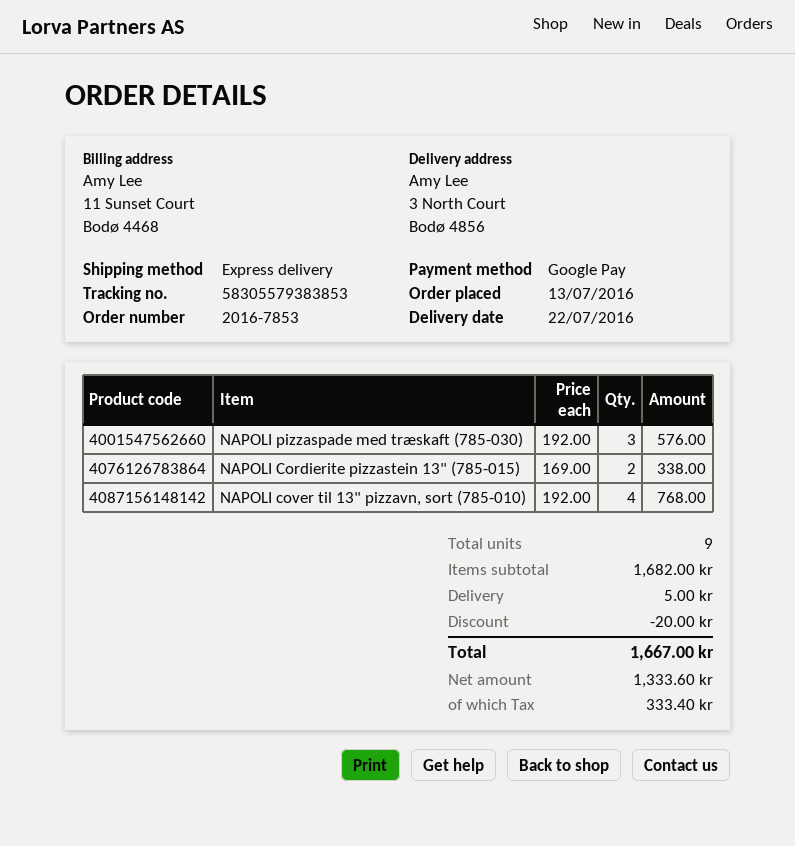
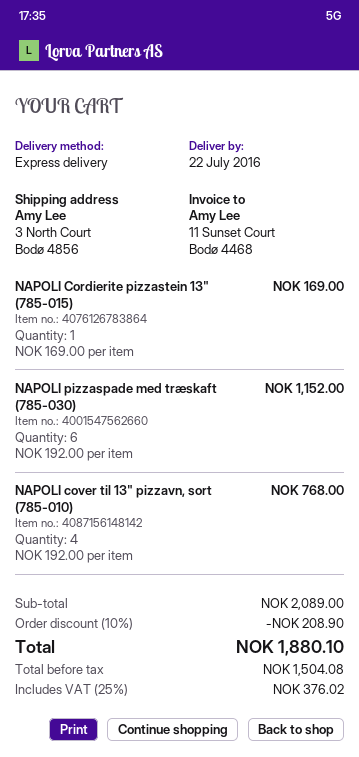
NAPOLI pizzaspade med træskaft (785-030): 3 x 192.00 = 576.00 -> 6 x 192.00 = 1152.00
NAPOLI Cordierite pizzastein 13" (785-015): 2 x 169.00 = 338.00 -> 1 x 169.00 = 169.00
subtotal: 1682.00 -> 2089.00
discount: 20.00 -> 208.90
shipping: 5.00 -> none
net: 1333.60 -> 1504.08
tax: 333.40 -> 376.02
total: 1667.00 -> 1880.10

